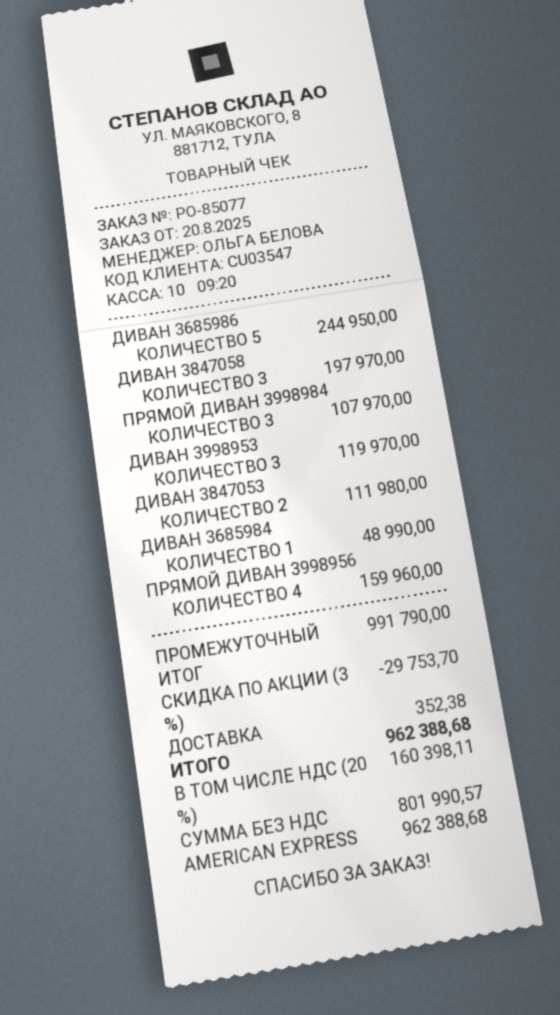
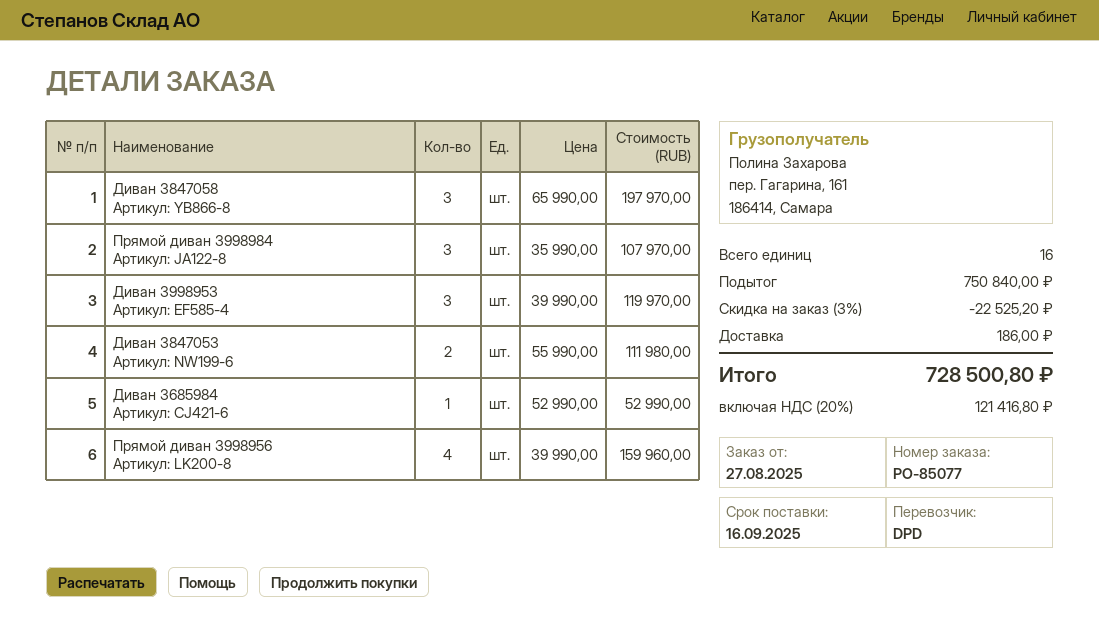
order date: 2025-08-20 -> 2025-08-27
ДИВАН 3685986: 5 for 244950.00 -> none
ДИВАН 3685984: 1 for 48990.00 -> 1 for 52990.00
subtotal: 991790.00 -> 750840.00
discount: 3% = 29753.70 -> 3% = 22525.20
shipping: 352.38 -> 186.00
tax: 20% = 160398.11 -> 20% = 121416.80
total: 962388.68 -> 728500.80

